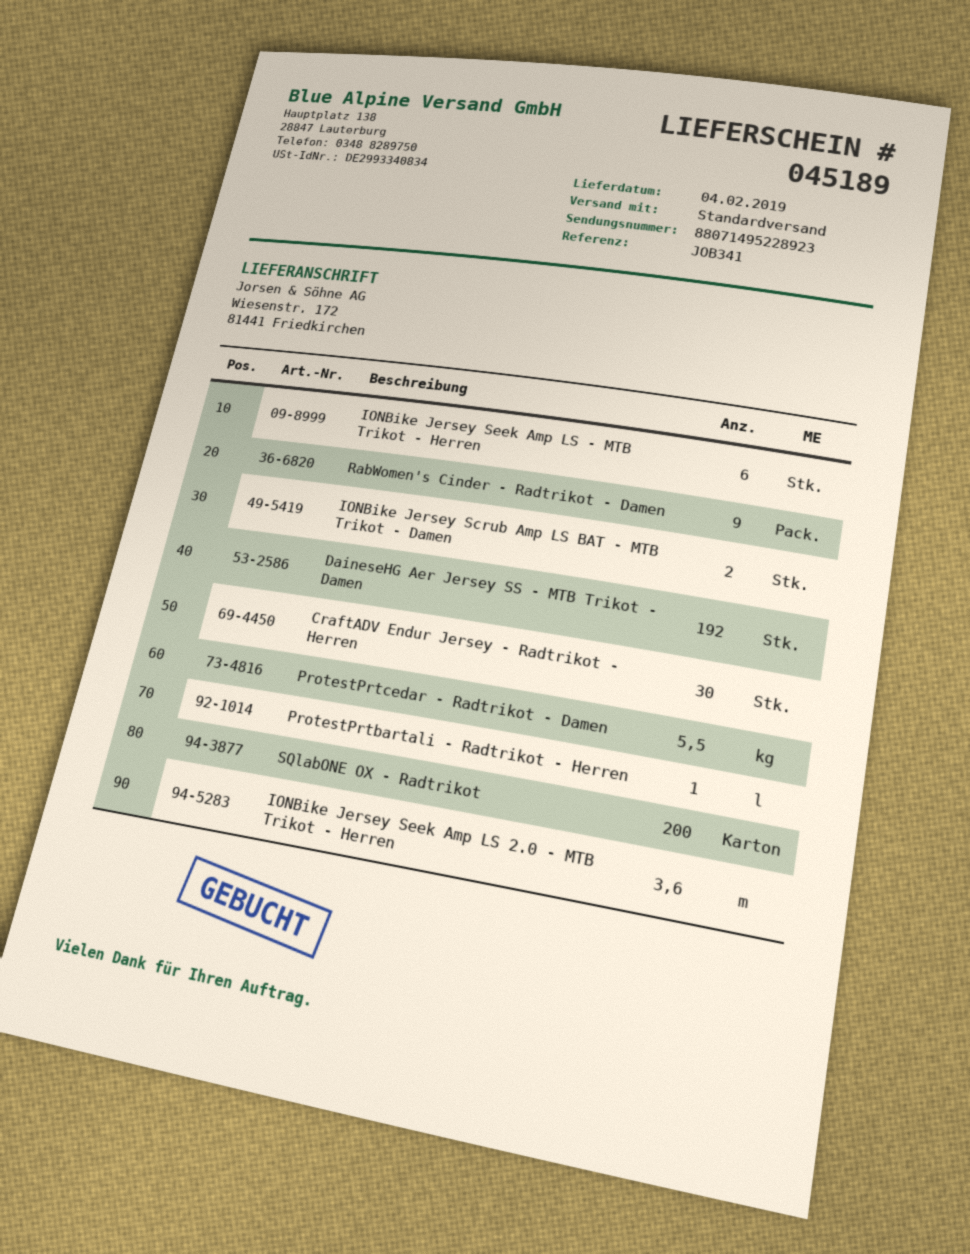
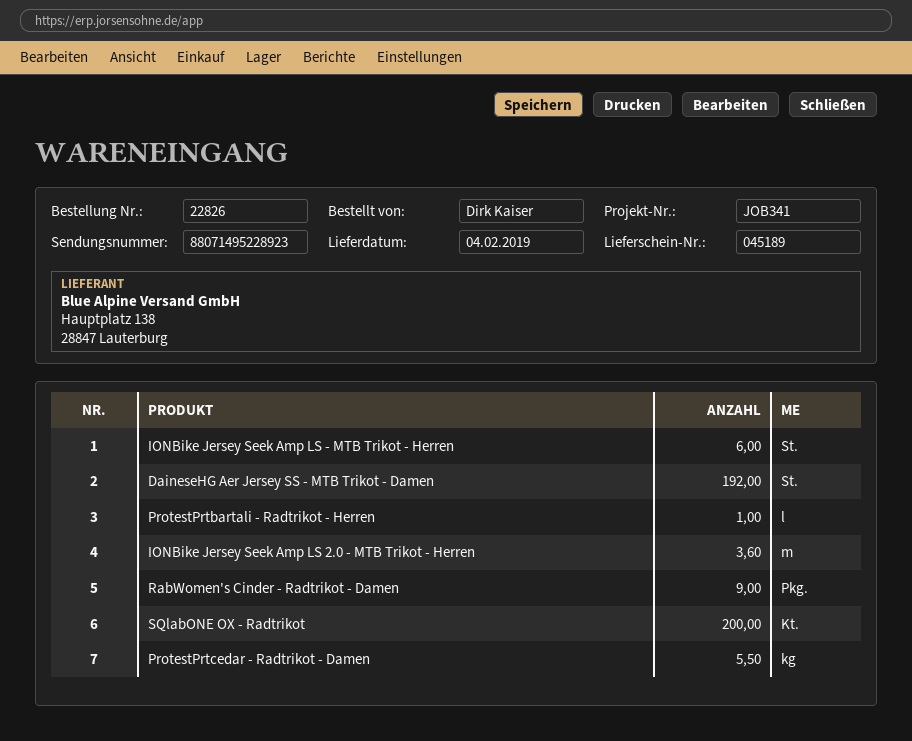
IONBike Jersey Scrub Amp LS BAT - MTB Trikot - Damen: 2 -> none
CraftADV Endur Jersey - Radtrikot - Herren: 30 -> none

